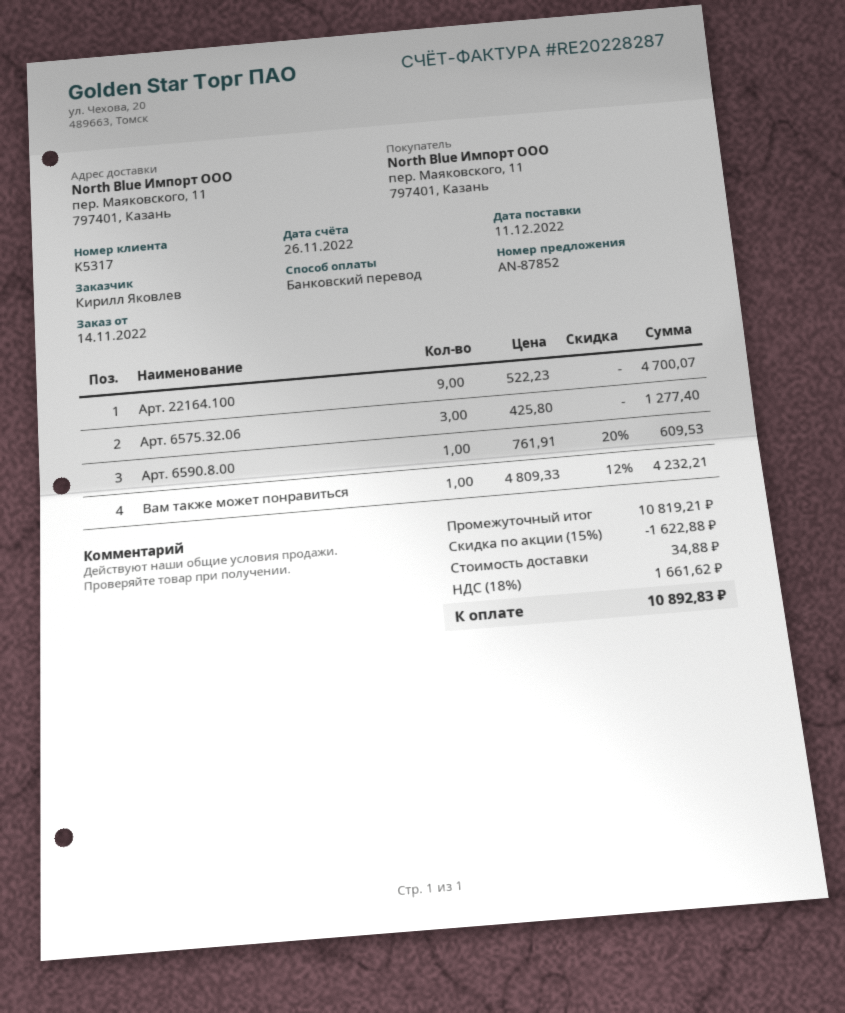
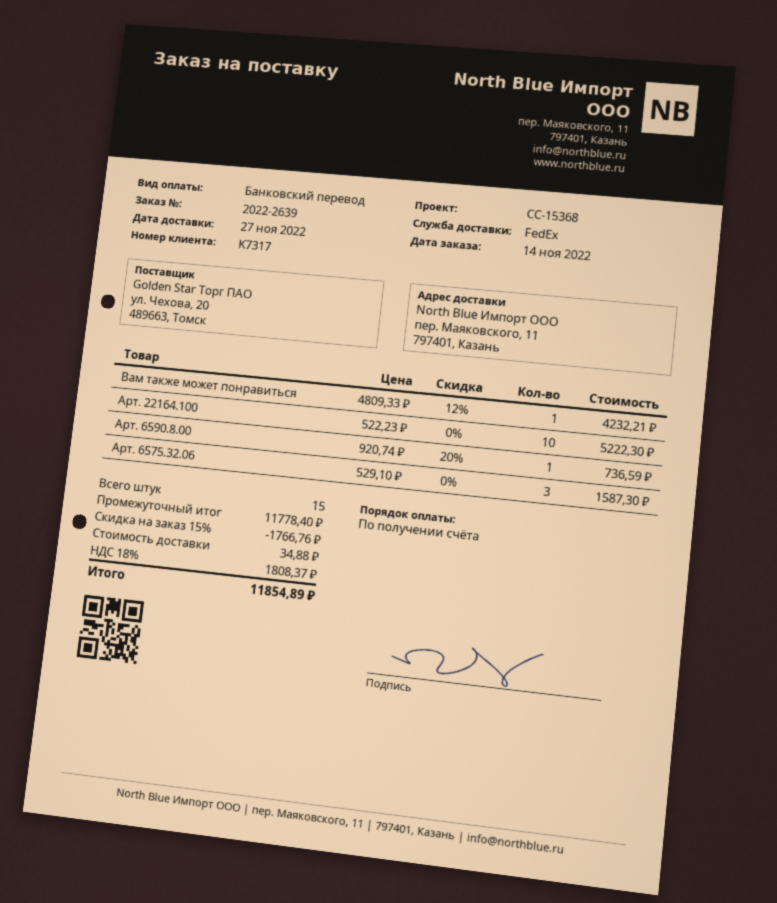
delivery date: 2022-12-11 -> 2022-11-27
customer number: K5317 -> K7317
Арт. 22164.100: 9 x 522.23 = 4700.07 -> 10 x 522.23 = 5222.30
Арт. 6575.32.06: 3 x 425.80 = 1277.40 -> 3 x 529.10 = 1587.30
Арт. 6590.8.00: 1 x 761.91 - 20% = 609.53 -> 1 x 920.74 - 20% = 736.59
subtotal: 10819.21 -> 11778.40
discount: 15% = 1622.88 -> 15% = 1766.76
tax: 18% = 1661.62 -> 18% = 1808.37
total: 10892.83 -> 11854.89

